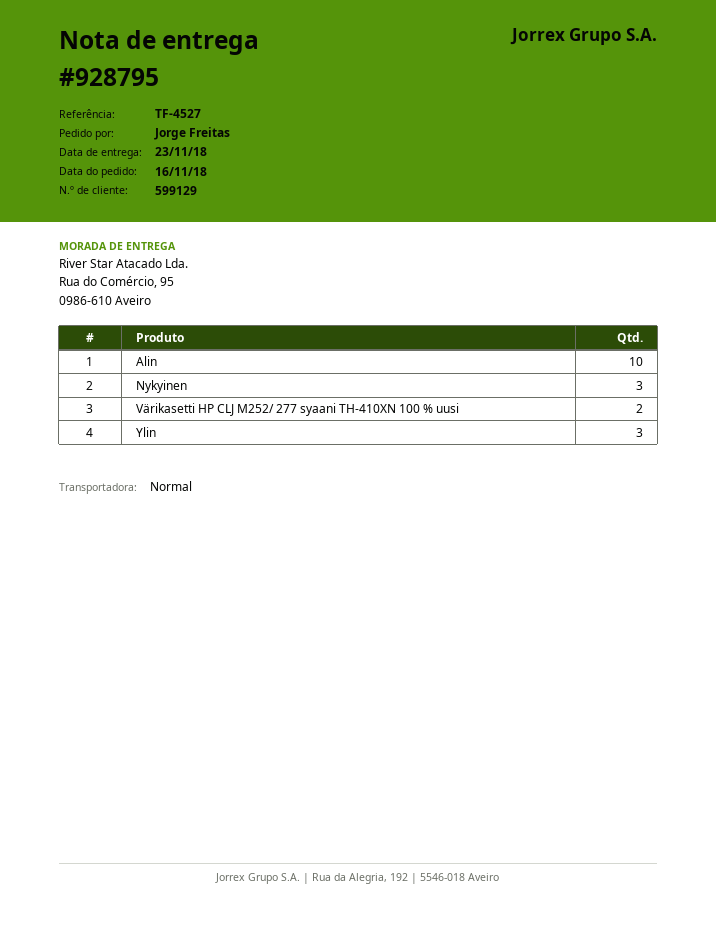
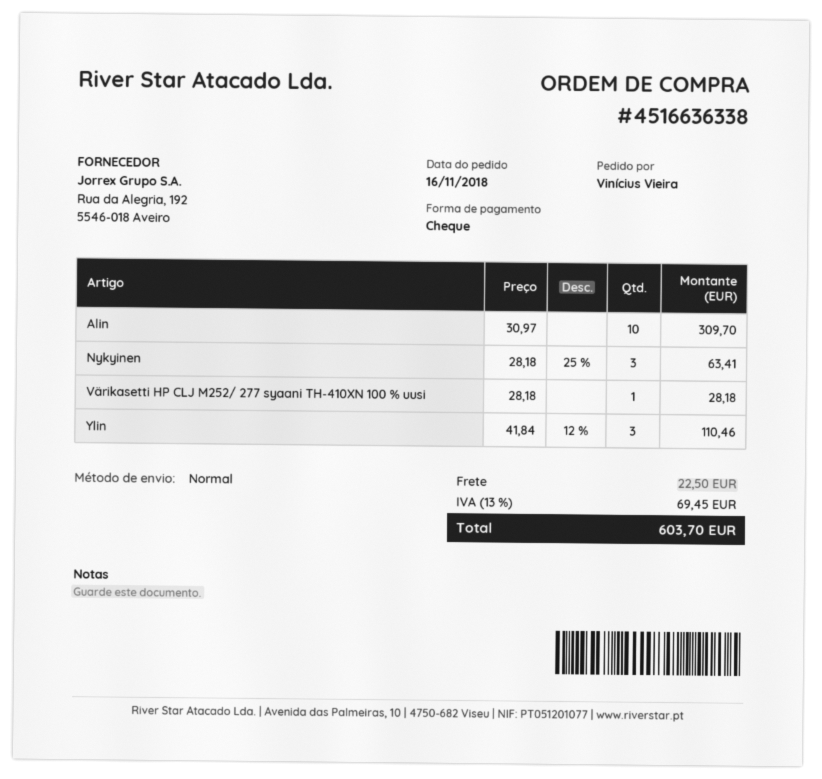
ordered by: Jorge Freitas -> Vinícius Vieira
Värikasetti HP CLJ M252/ 277 syaani TH-410XN 100 % uusi: 2 -> 1

